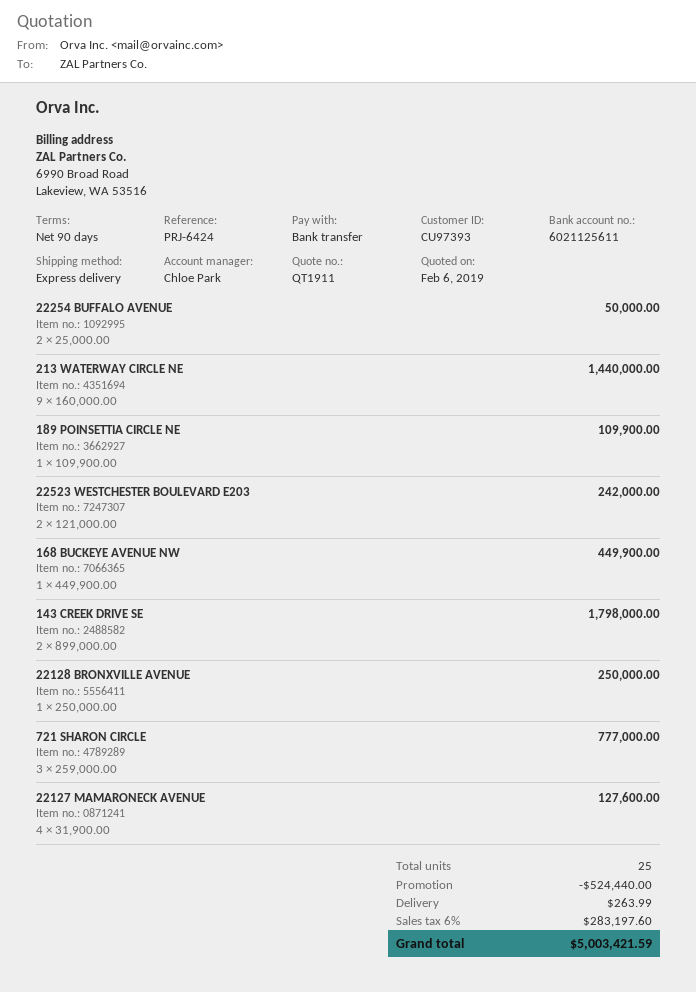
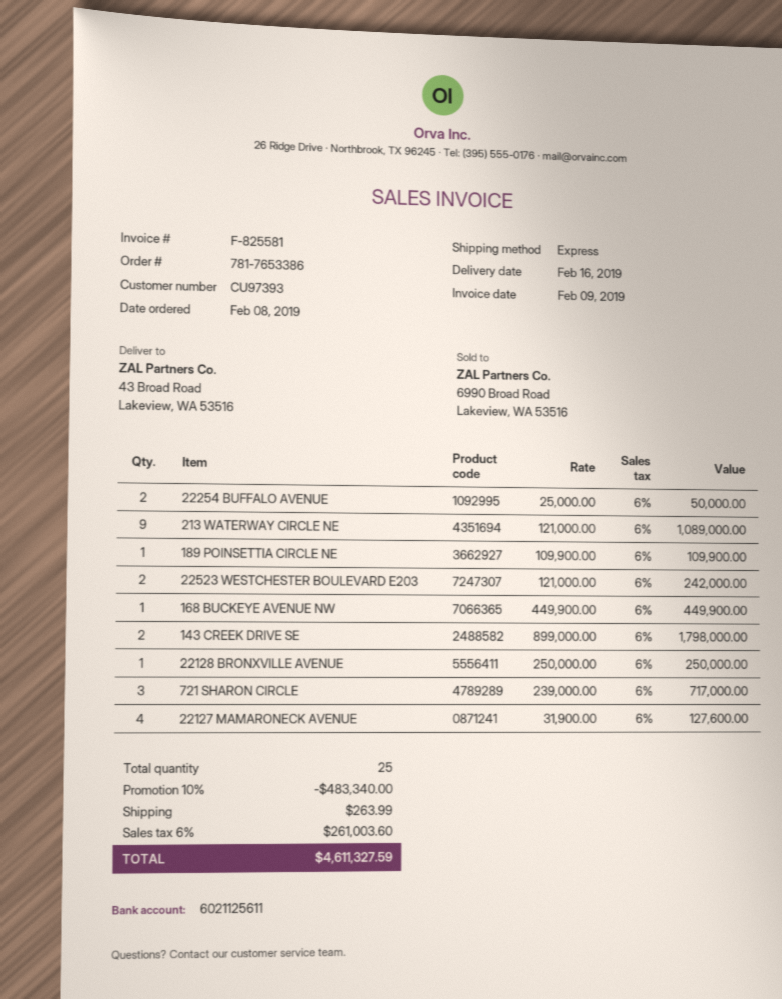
213 WATERWAY CIRCLE NE: 9 x 160000.00 = 1440000.00 -> 9 x 121000.00 = 1089000.00
721 SHARON CIRCLE: 3 x 259000.00 = 777000.00 -> 3 x 239000.00 = 717000.00
discount: 524440.00 -> 483340.00
tax: 6% = 283197.60 -> 6% = 261003.60
total: 5003421.59 -> 4611327.59

